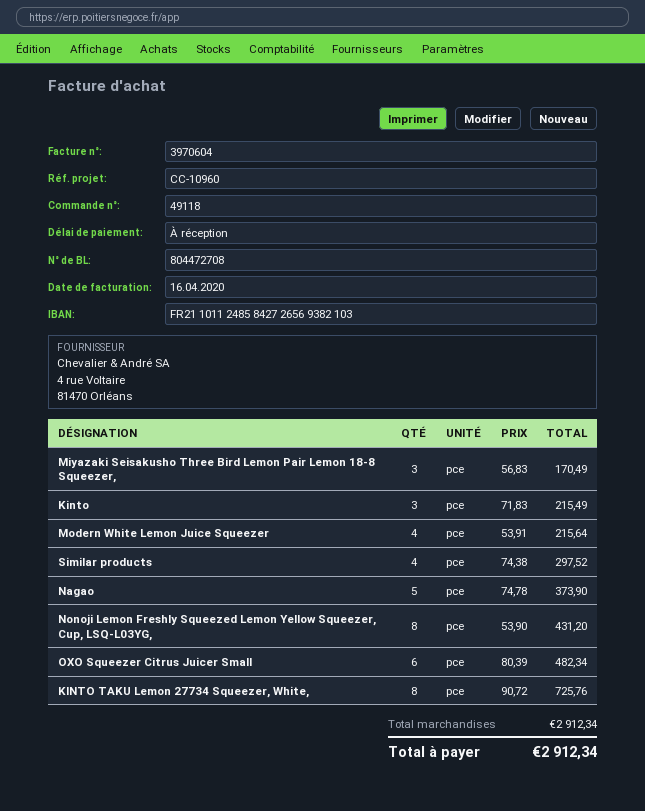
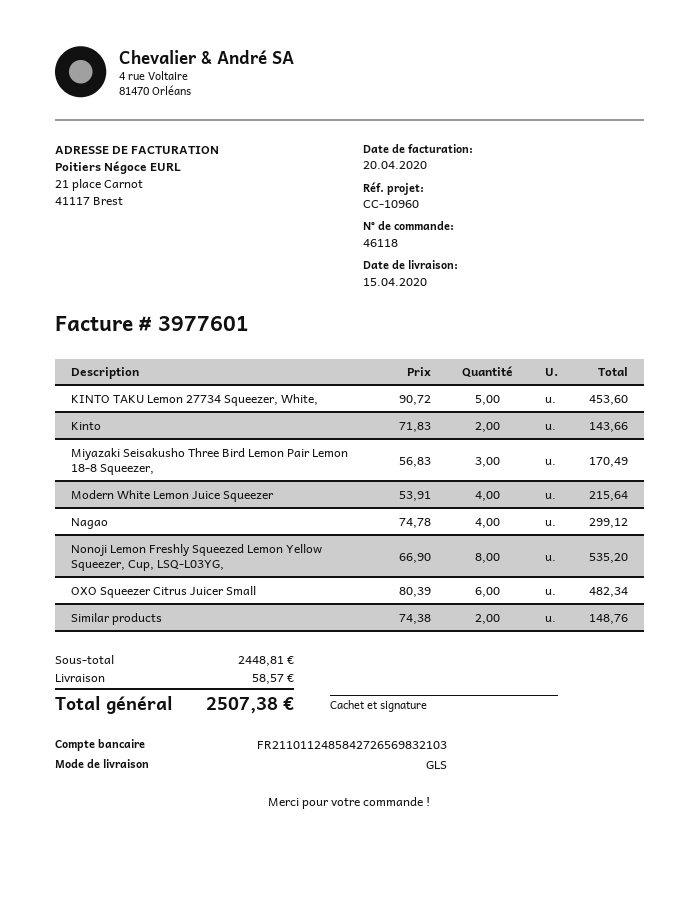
order number: 49118 -> 46118
invoice number: 3970604 -> 3977601
invoice date: 2020-04-16 -> 2020-04-20
bank account: FR2110112485842726569382103 -> FR2110112485842726569832103
Kinto: 3 x 71.83 = 215.49 -> 2 x 71.83 = 143.66
Similar products: 4 x 74.38 = 297.52 -> 2 x 74.38 = 148.76
Nagao: 5 x 74.78 = 373.90 -> 4 x 74.78 = 299.12
Nonoji Lemon Freshly Squeezed Lemon Yellow Squeezer, Cup, LSQ-L03YG,: 8 x 53.90 = 431.20 -> 8 x 66.90 = 535.20
KINTO TAKU Lemon 27734 Squeezer, White,: 8 x 90.72 = 725.76 -> 5 x 90.72 = 453.60
subtotal: 2912.34 -> 2448.81
shipping: none -> 58.57
total: 2912.34 -> 2507.38

